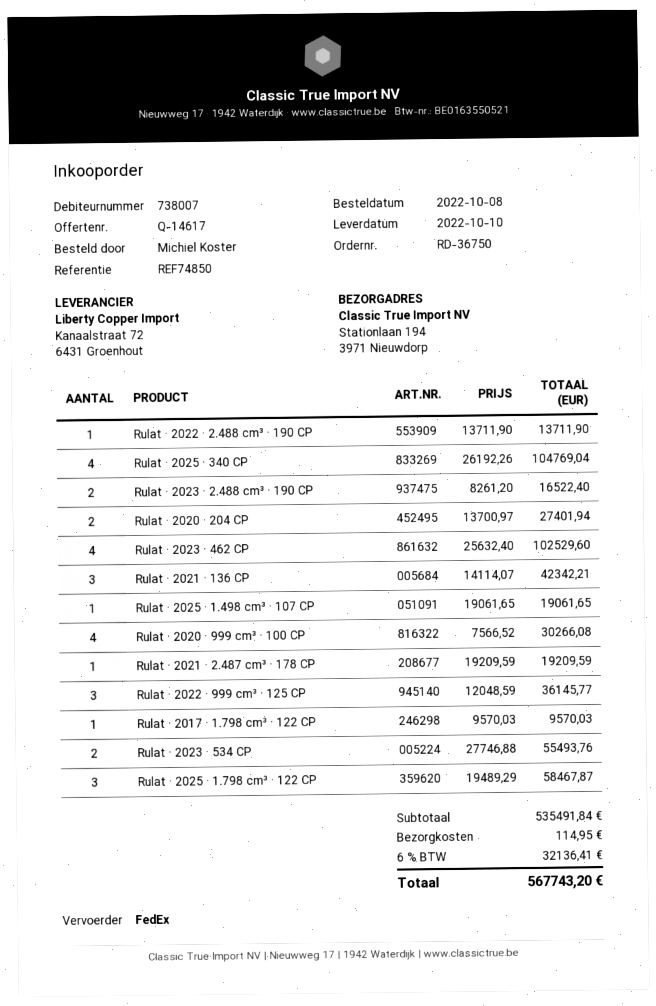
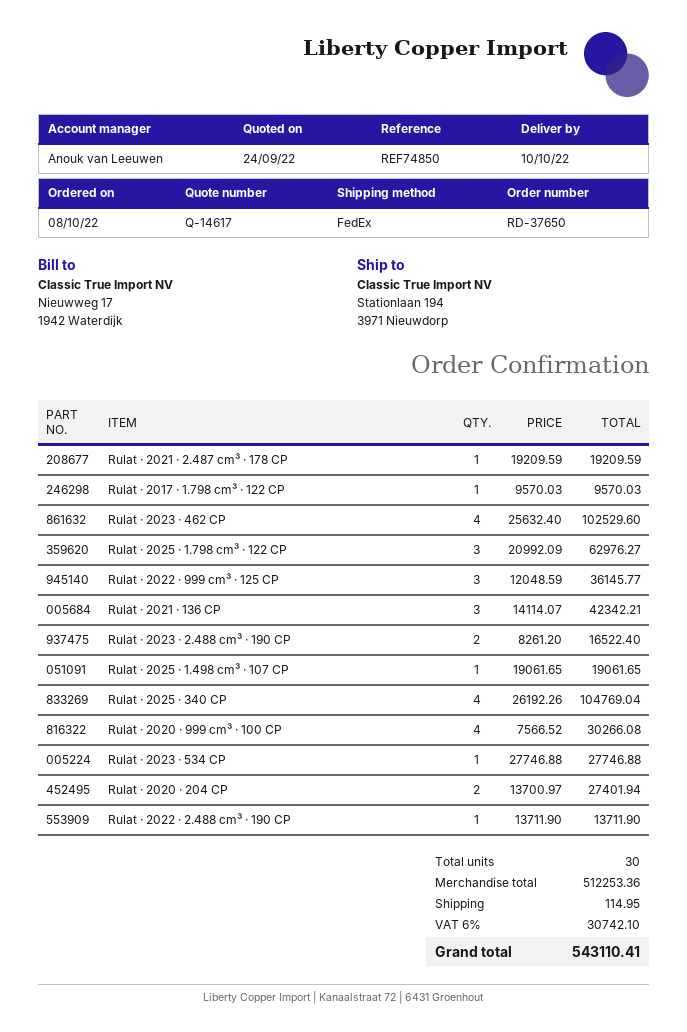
order number: RD-36750 -> RD-37650
Rulat · 2023 · 534 CP: 2 x 27746.88 = 55493.76 -> 1 x 27746.88 = 27746.88
Rulat · 2025 · 1.798 cm³ · 122 CP: 3 x 19489.29 = 58467.87 -> 3 x 20992.09 = 62976.27
subtotal: 535491.84 -> 512253.36
tax: 6% = 32136.41 -> 6% = 30742.10
total: 567743.20 -> 543110.41

